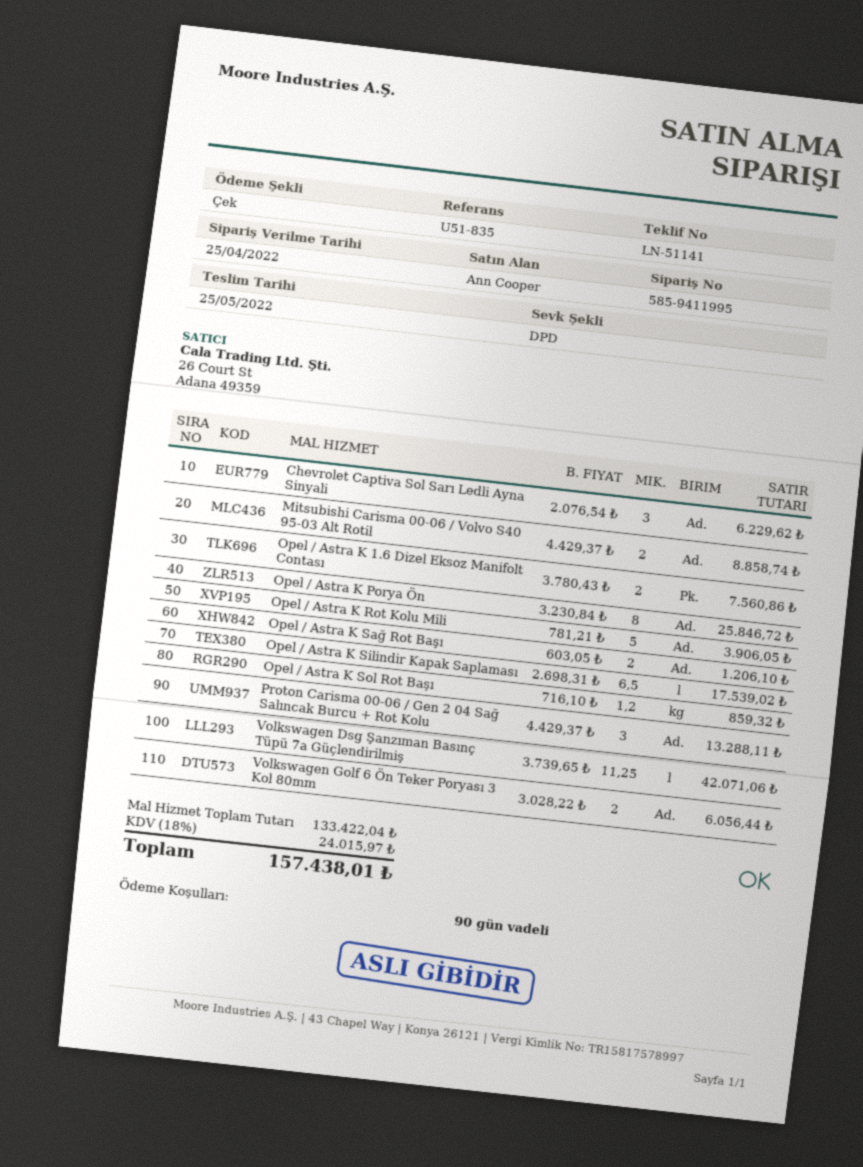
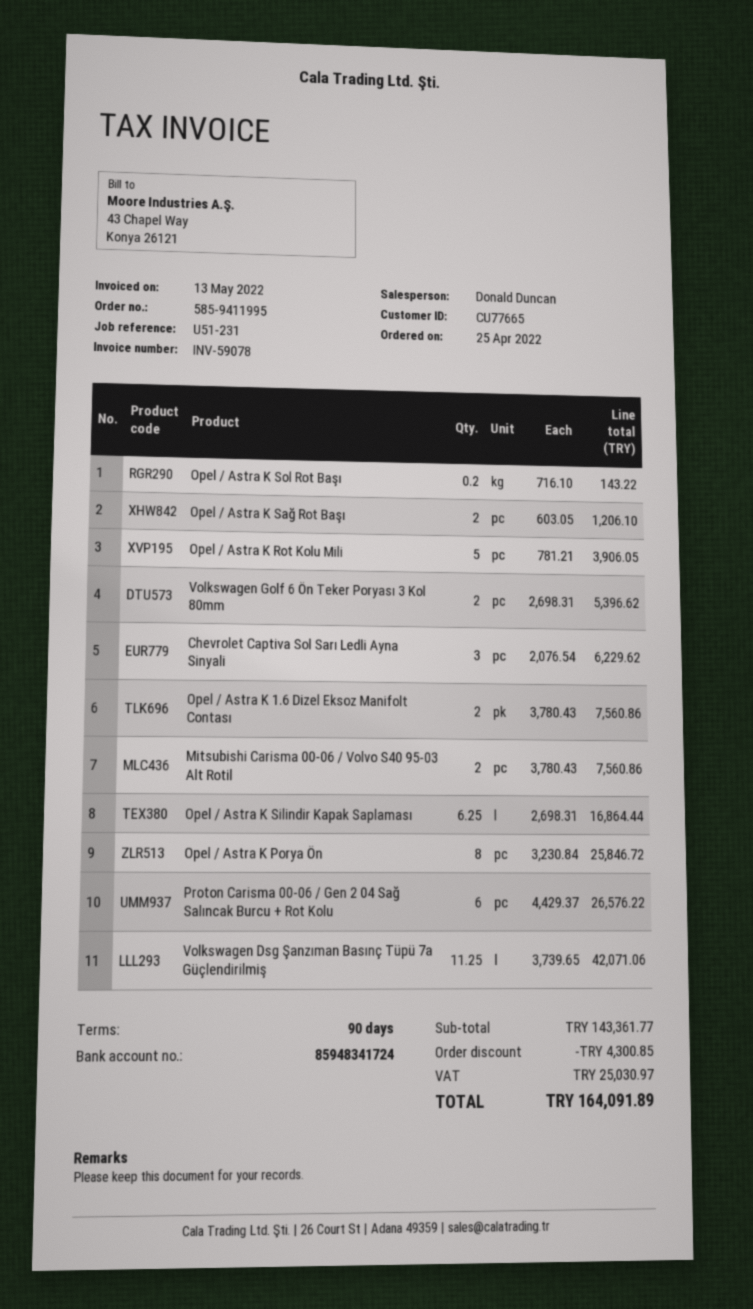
reference: U51-835 -> U51-231
Mitsubishi Carisma 00-06 / Volvo S40 95-03 Alt Rotil: 2 x 4429.37 = 8858.74 -> 2 x 3780.43 = 7560.86
Opel / Astra K Silindir Kapak Saplaması: 6.5 x 2698.31 = 17539.02 -> 6.25 x 2698.31 = 16864.44
Opel / Astra K Sol Rot Başı: 1.2 x 716.10 = 859.32 -> 0.2 x 716.10 = 143.22
Proton Carisma 00-06 / Gen 2 04 Sağ Salıncak Burcu + Rot Kolu: 3 x 4429.37 = 13288.11 -> 6 x 4429.37 = 26576.22
Volkswagen Golf 6 Ön Teker Poryası 3 Kol 80mm: 2 x 3028.22 = 6056.44 -> 2 x 2698.31 = 5396.62
subtotal: 133422.04 -> 143361.77
discount: none -> 4300.85
tax: 24015.97 -> 25030.97
total: 157438.01 -> 164091.89

